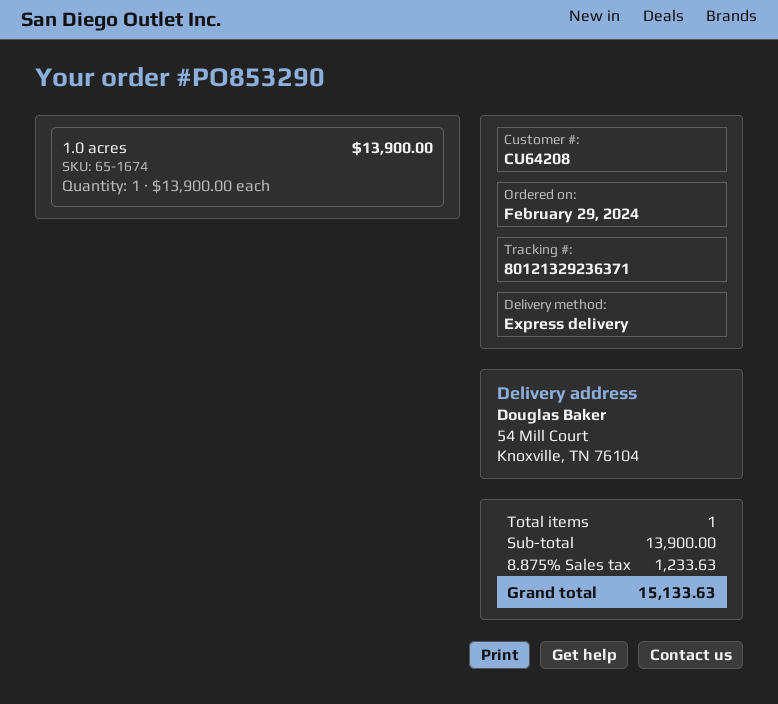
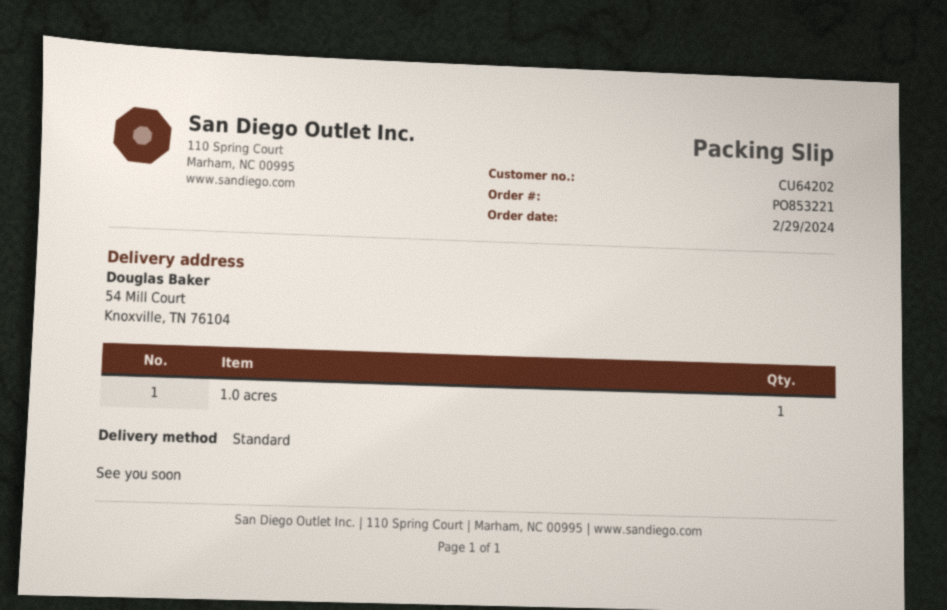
order number: PO853290 -> PO853221
customer number: CU64208 -> CU64202
shipping method: express -> standard

